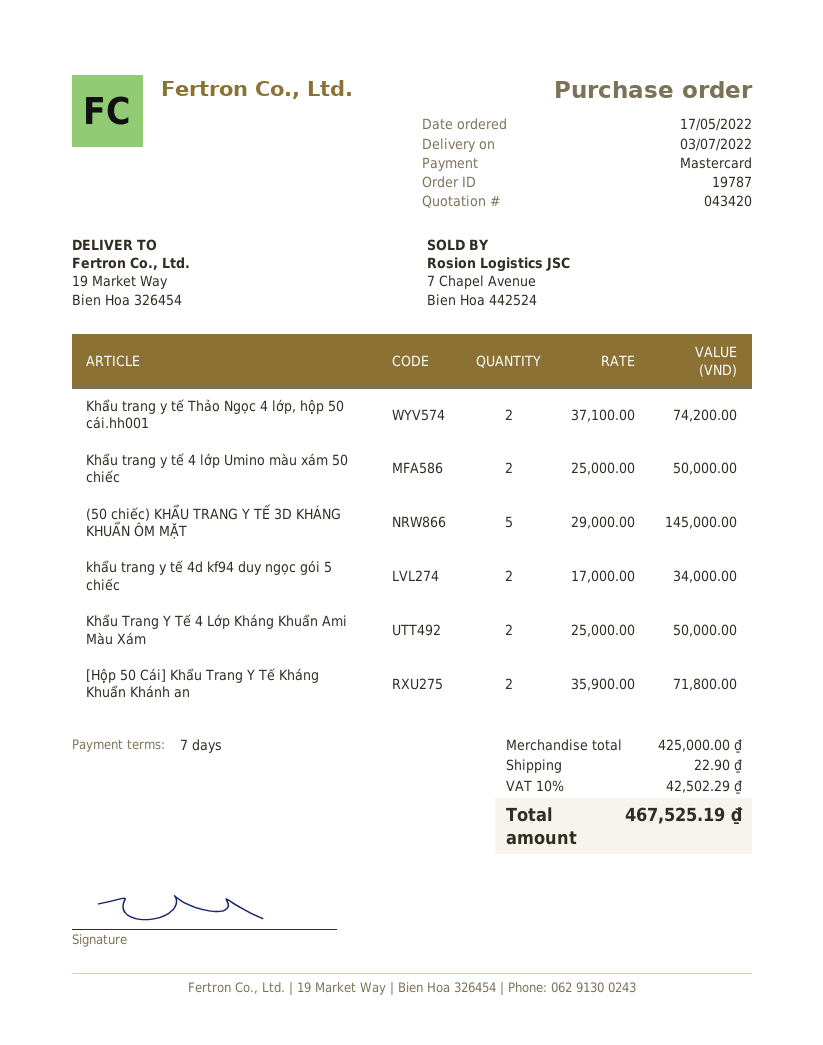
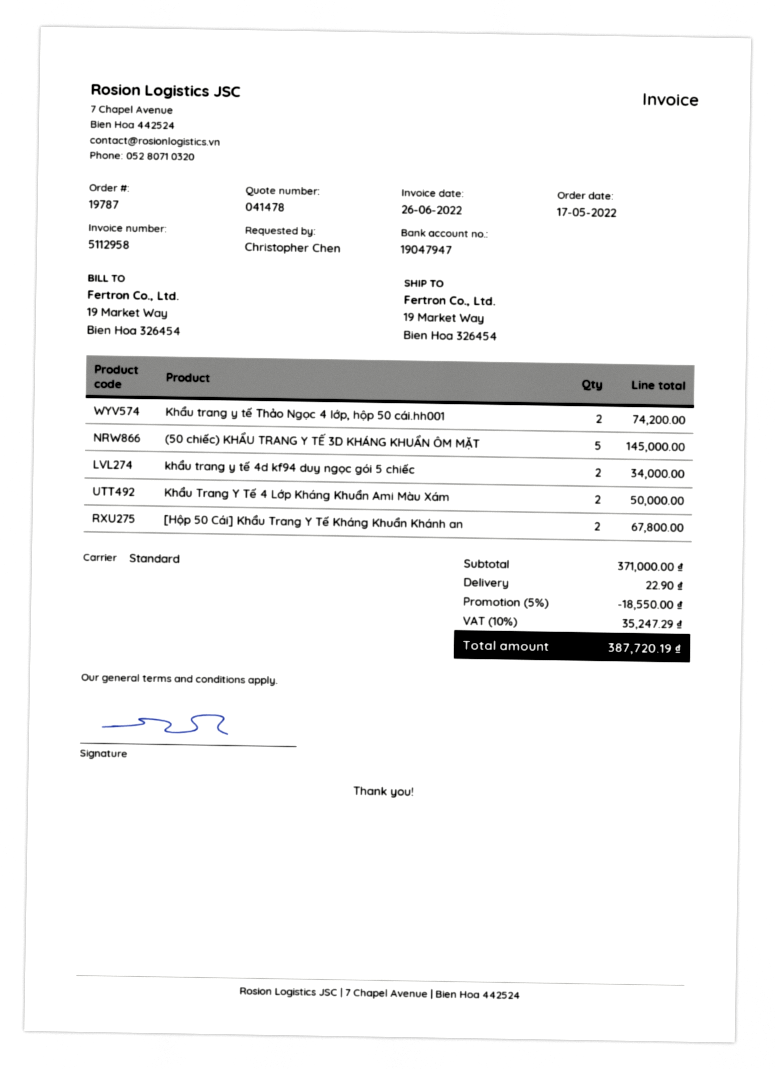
quote number: 043420 -> 041478
Khẩu trang y tế 4 lớp Umino màu xám 50 chiếc: 2 for 50000.00 -> none
[Hộp 50 Cái] Khẩu Trang Y Tế Kháng Khuẩn Khánh an: 2 for 71800.00 -> 2 for 67800.00
subtotal: 425000.00 -> 371000.00
discount: none -> 5% = 18550.00
tax: 10% = 42502.29 -> 10% = 35247.29
total: 467525.19 -> 387720.19

